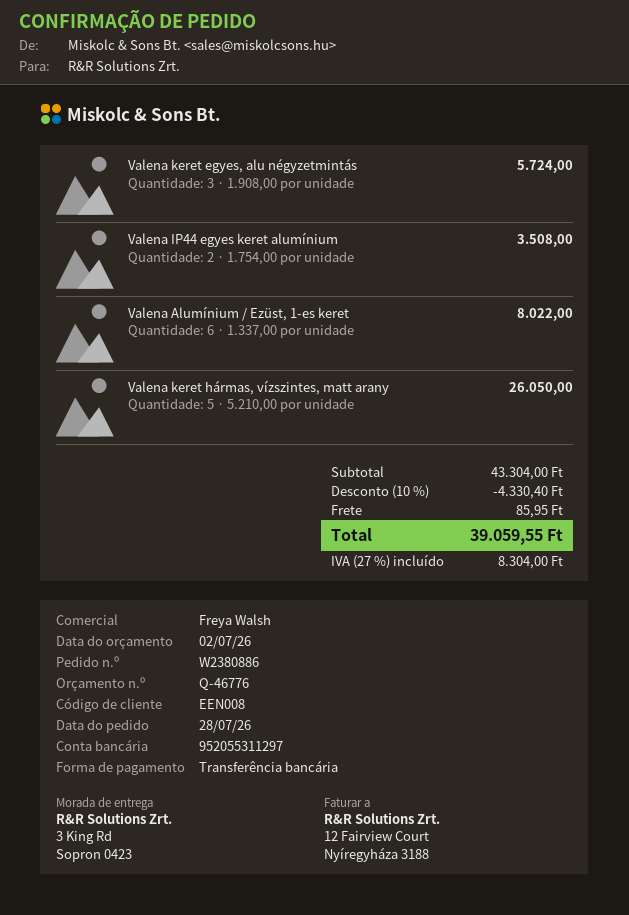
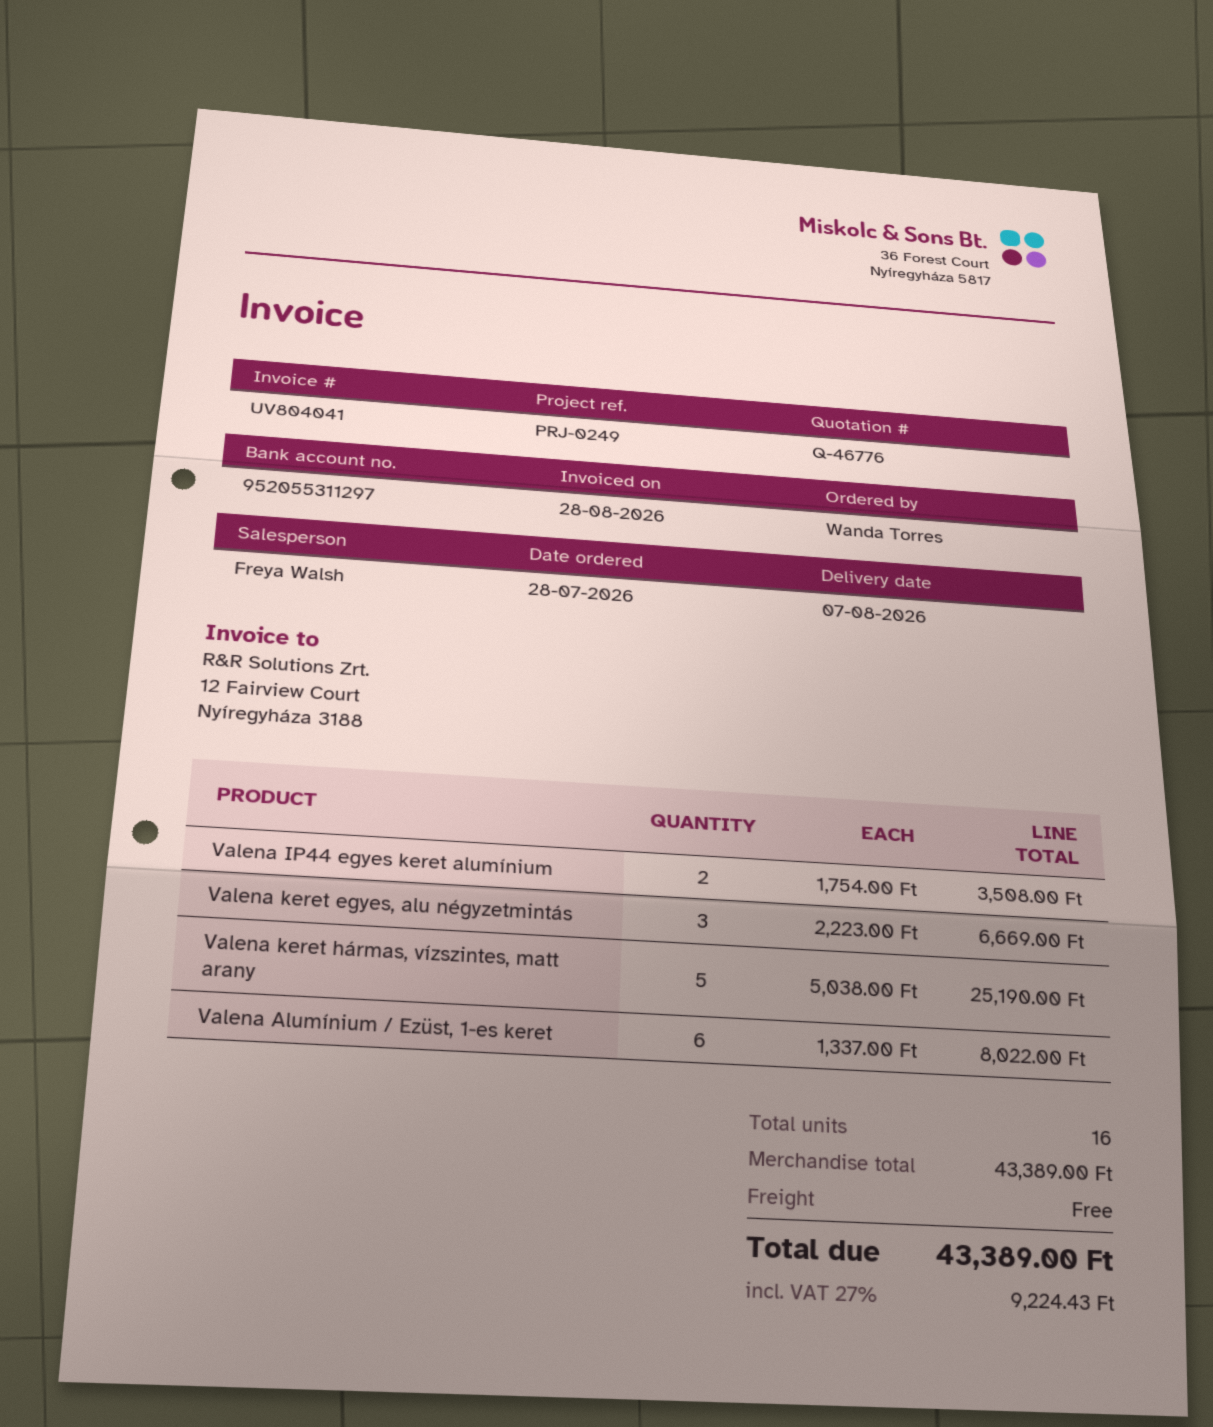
Valena keret egyes, alu négyzetmintás: 3 x 1908.00 = 5724.00 -> 3 x 2223.00 = 6669.00
Valena keret hármas, vízszintes, matt arany: 5 x 5210.00 = 26050.00 -> 5 x 5038.00 = 25190.00
subtotal: 43304.00 -> 43389.00
discount: 10% = 4330.40 -> none
shipping: 85.95 -> 0.00
tax: 27% = 8304.00 -> 27% = 9224.43
total: 39059.55 -> 43389.00

